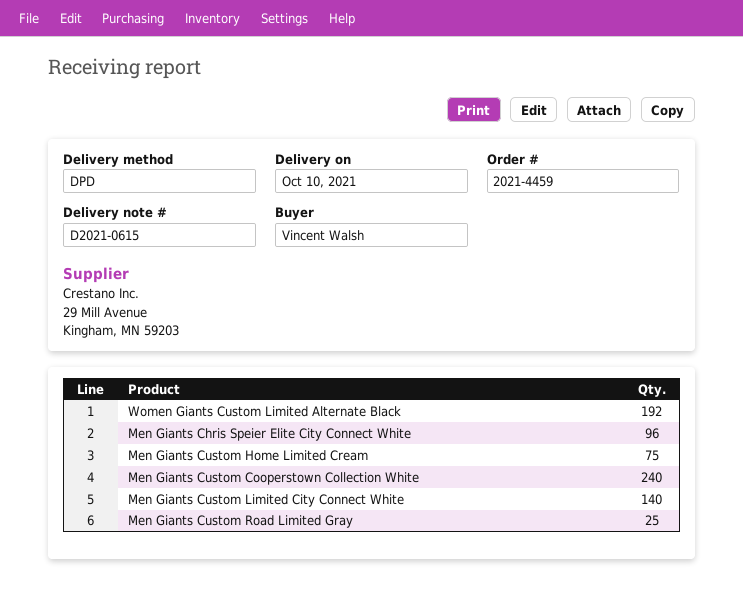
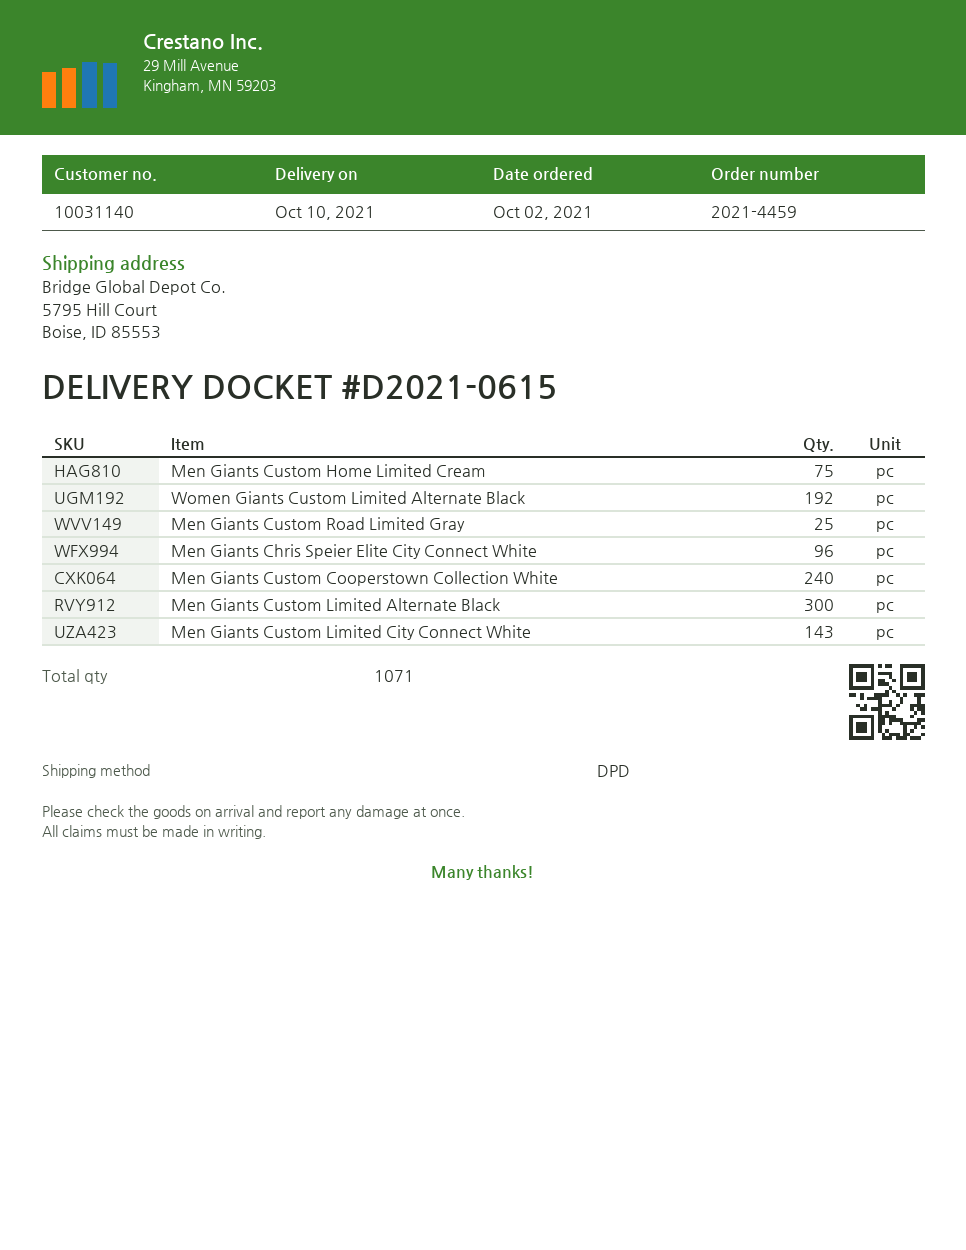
Men Giants Custom Limited City Connect White: 140 -> 143
Men Giants Custom Limited Alternate Black: none -> 300

